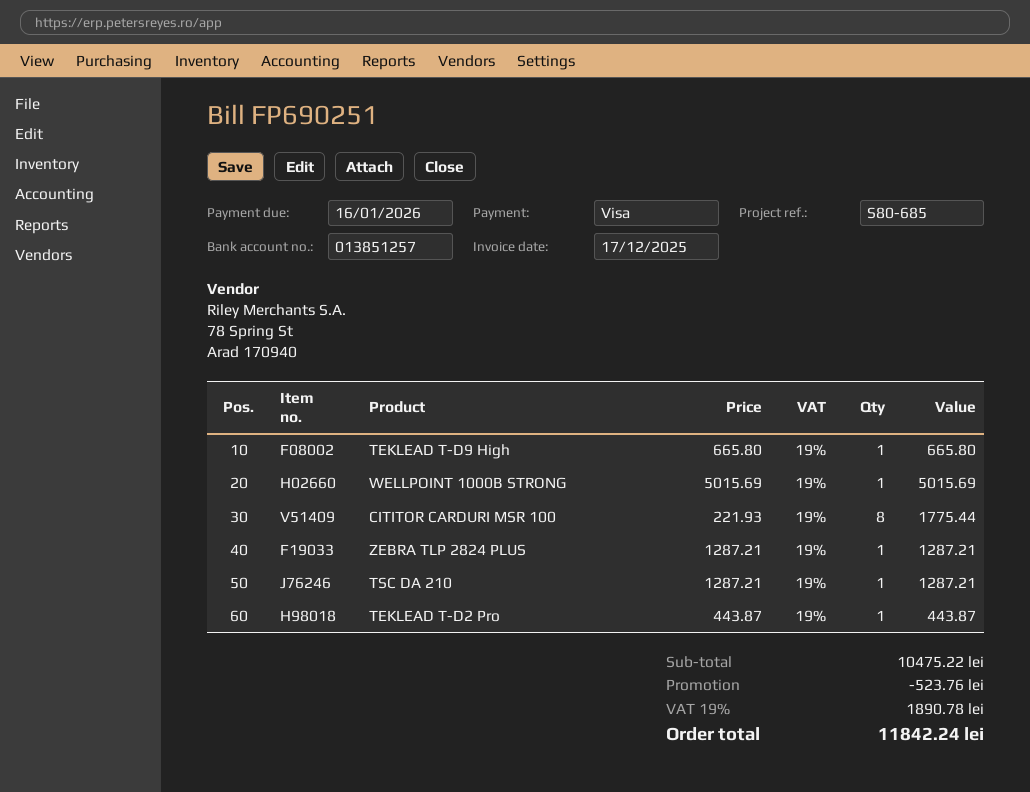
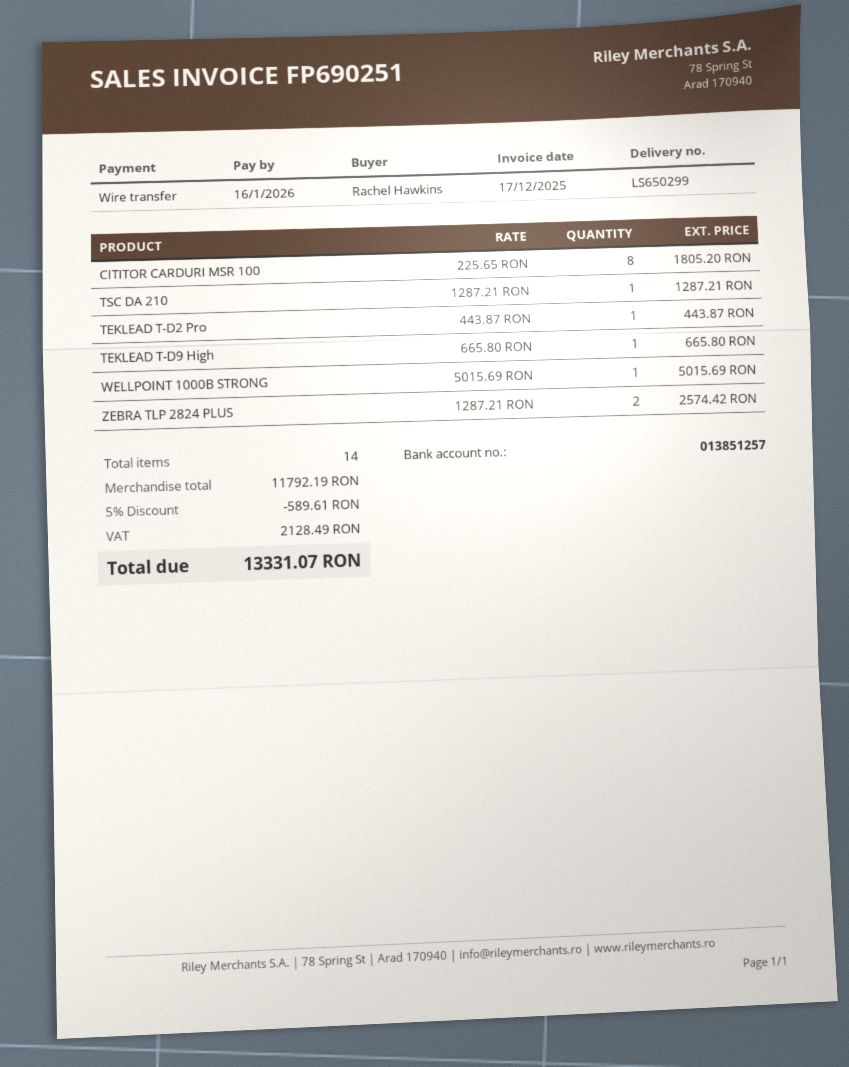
payment method: Visa -> bank transfer
CITITOR CARDURI MSR 100: 8 x 221.93 = 1775.44 -> 8 x 225.65 = 1805.20
ZEBRA TLP 2824 PLUS: 1 x 1287.21 = 1287.21 -> 2 x 1287.21 = 2574.42
subtotal: 10475.22 -> 11792.19
discount: 523.76 -> 589.61
tax: 1890.78 -> 2128.49
total: 11842.24 -> 13331.07

